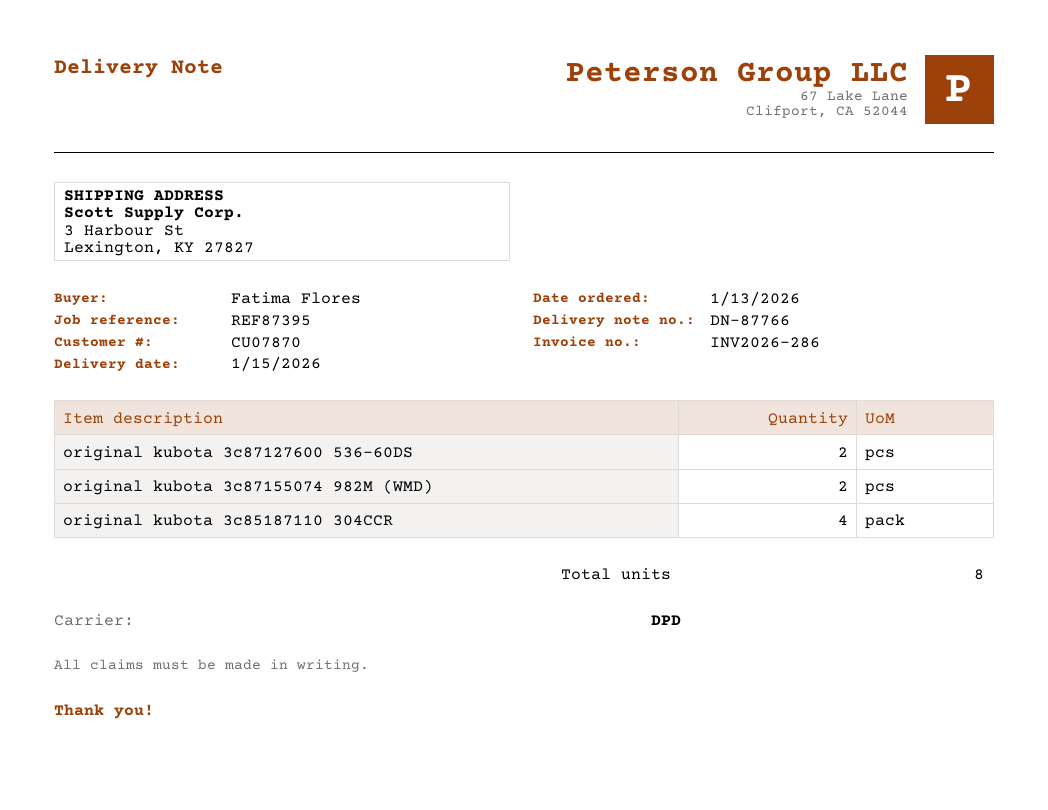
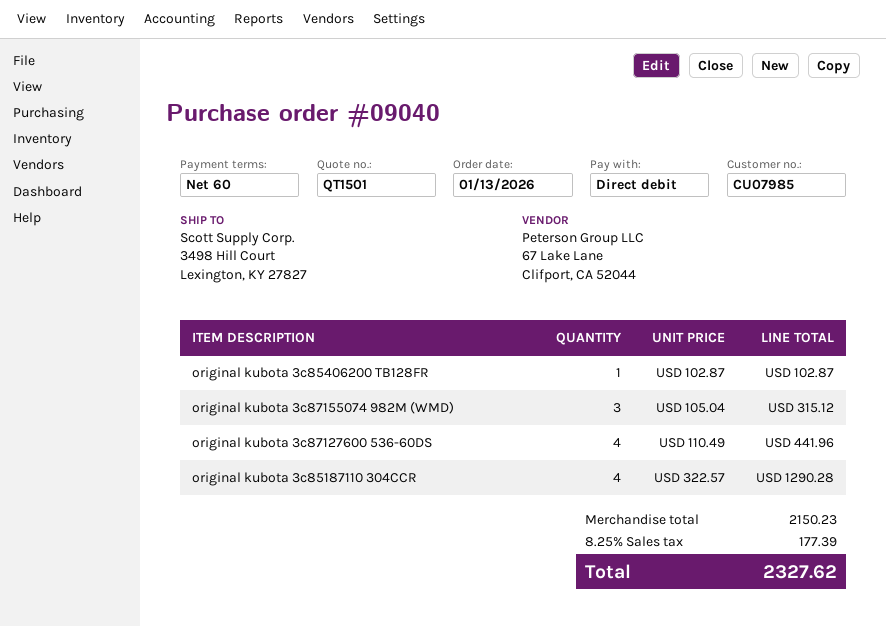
customer number: CU07870 -> CU07985
ship to: 3 Harbour St, Lexington, KY 27827 -> 3498 Hill Court, Lexington, KY 27827
original kubota 3c87127600 536-60DS: 2 -> 4
original kubota 3c87155074 982M (WMD): 2 -> 3
original kubota 3c85406200 TB128FR: none -> 1

